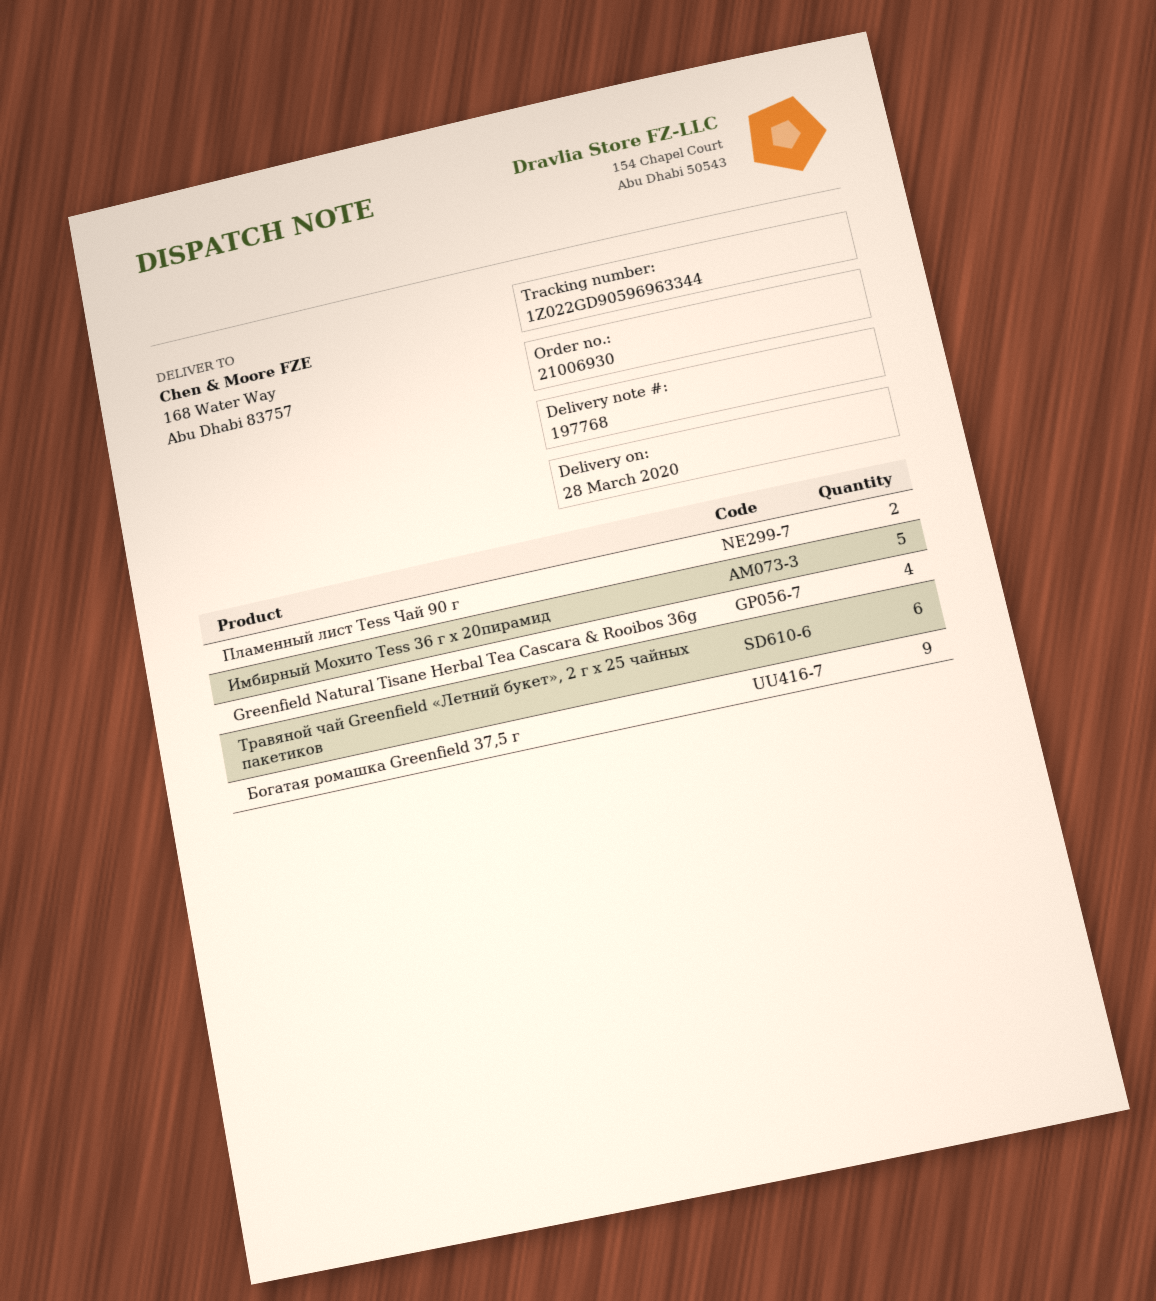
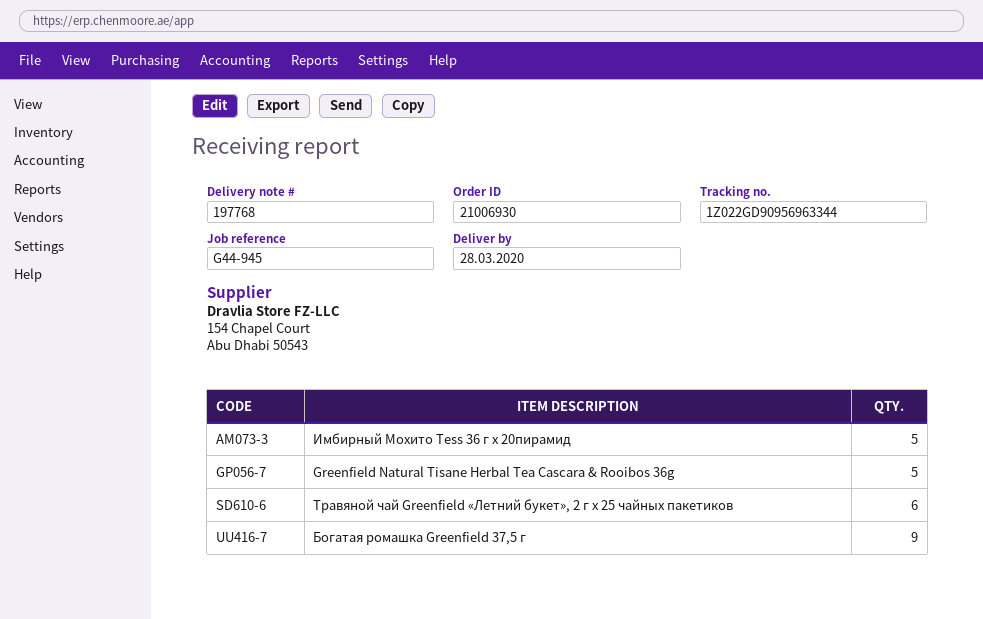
tracking number: 1Z022GD90596963344 -> 1Z022GD90956963344
Пламенный лист Tess Чай 90 г: 2 -> none
Greenfield Natural Tisane Herbal Tea Cascara & Rooibos 36g: 4 -> 5

